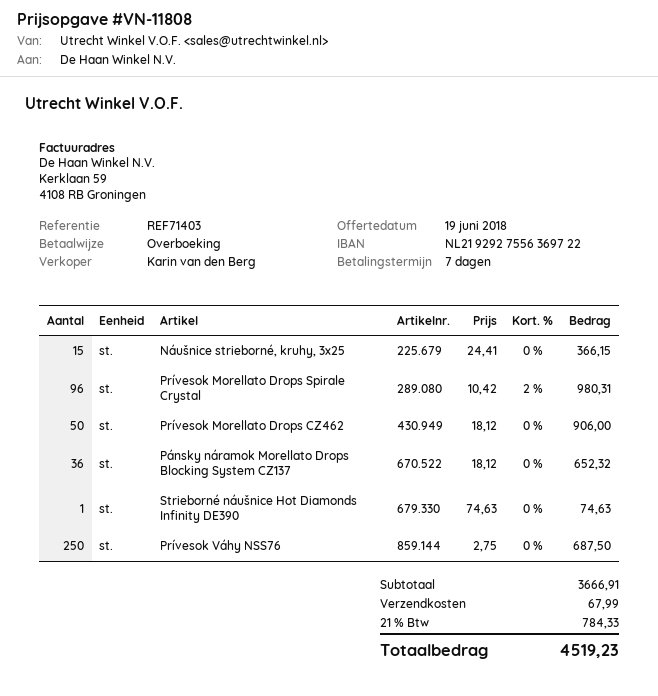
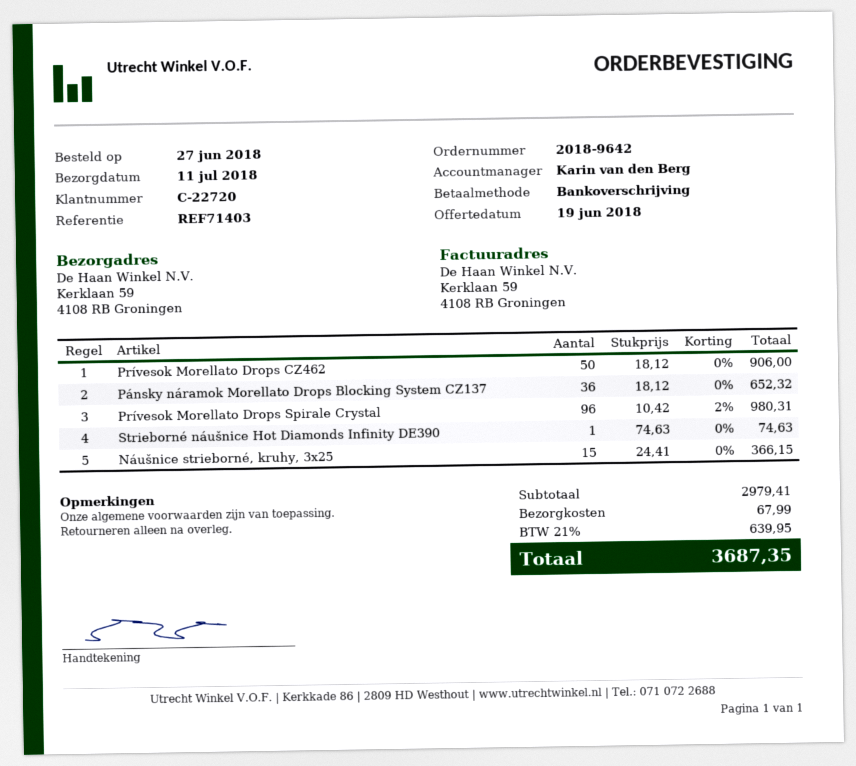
Prívesok Váhy NSS76: 250 x 2.75 = 687.50 -> none
subtotal: 3666.91 -> 2979.41
tax: 21% = 784.33 -> 21% = 639.95
total: 4519.23 -> 3687.35

